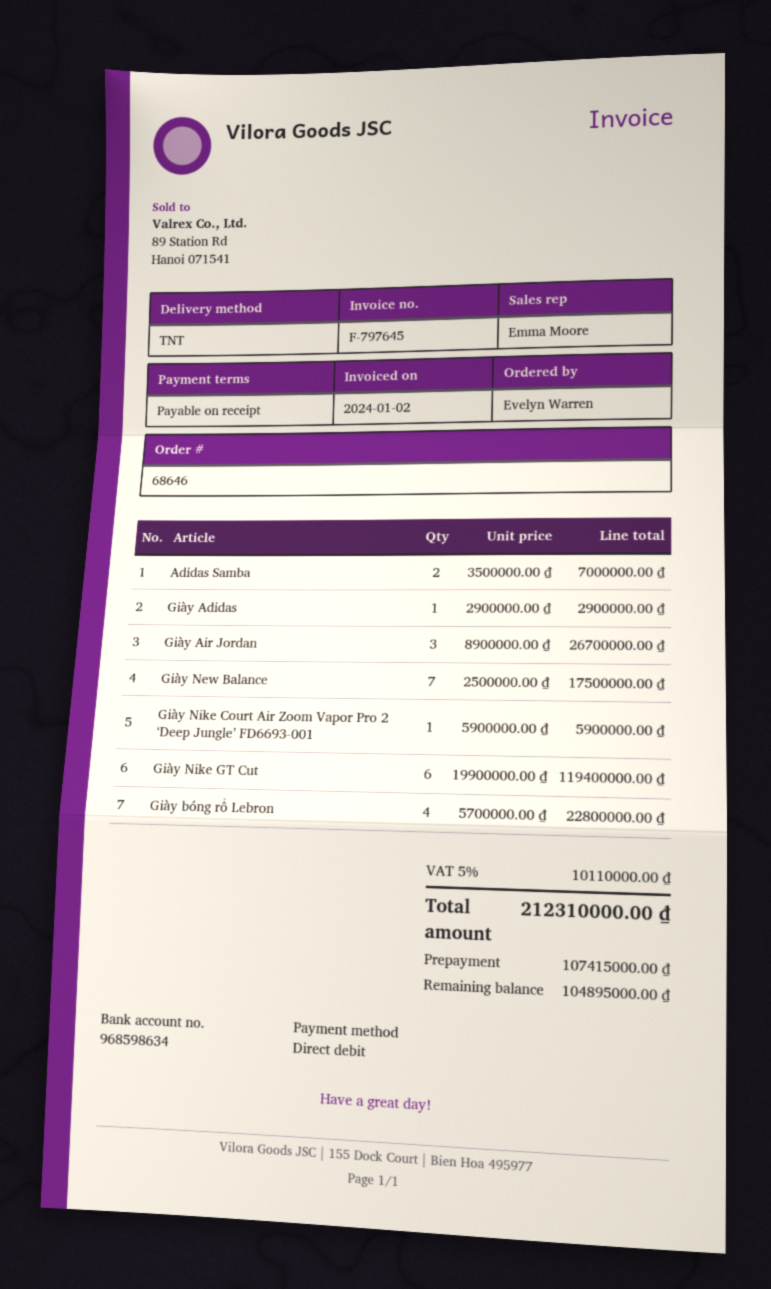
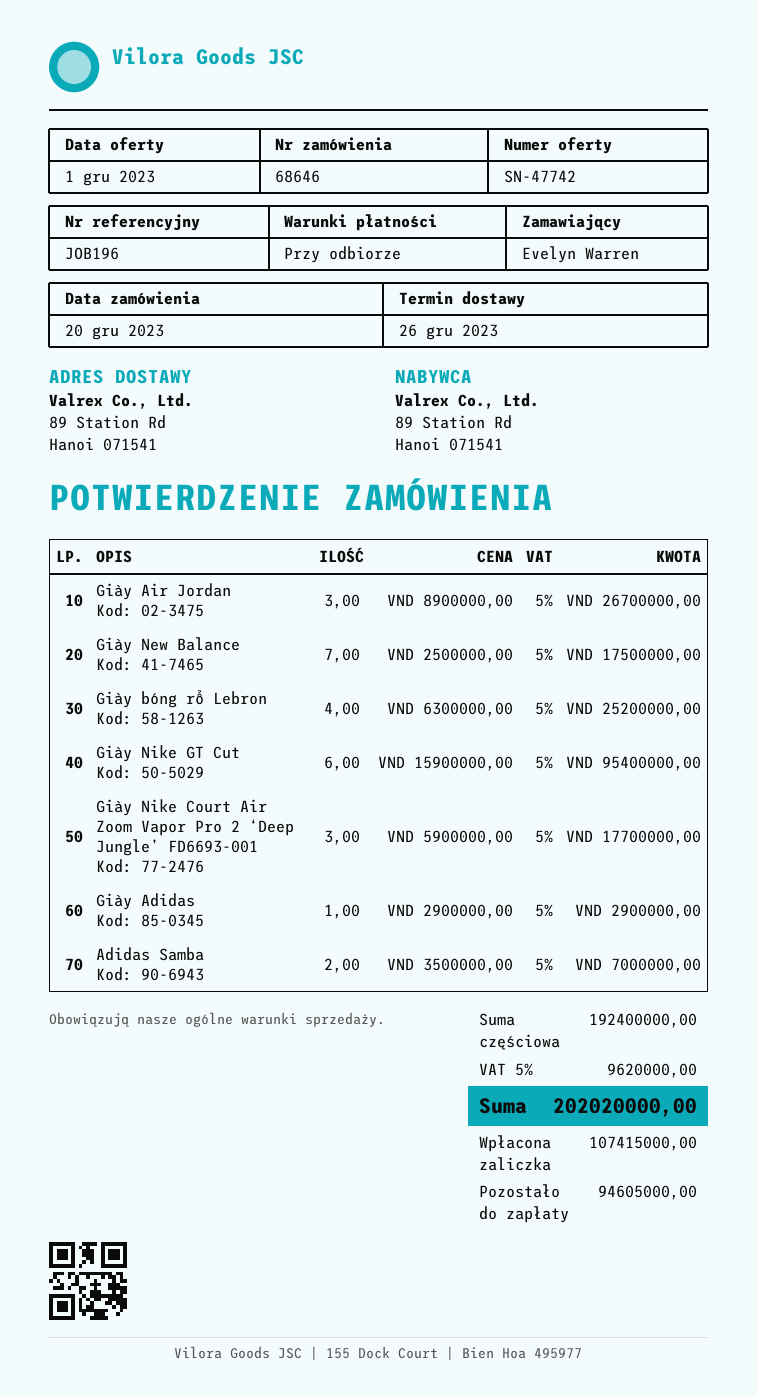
Giày Nike Court Air Zoom Vapor Pro 2 ‘Deep Jungle’ FD6693-001: 1 x 5900000.00 = 5900000.00 -> 3 x 5900000.00 = 17700000.00
Giày Nike GT Cut: 6 x 19900000.00 = 119400000.00 -> 6 x 15900000.00 = 95400000.00
Giày bóng rổ Lebron: 4 x 5700000.00 = 22800000.00 -> 4 x 6300000.00 = 25200000.00
tax: 5% = 10110000.00 -> 5% = 9620000.00
total: 212310000.00 -> 202020000.00
balance: 104895000.00 -> 94605000.00

